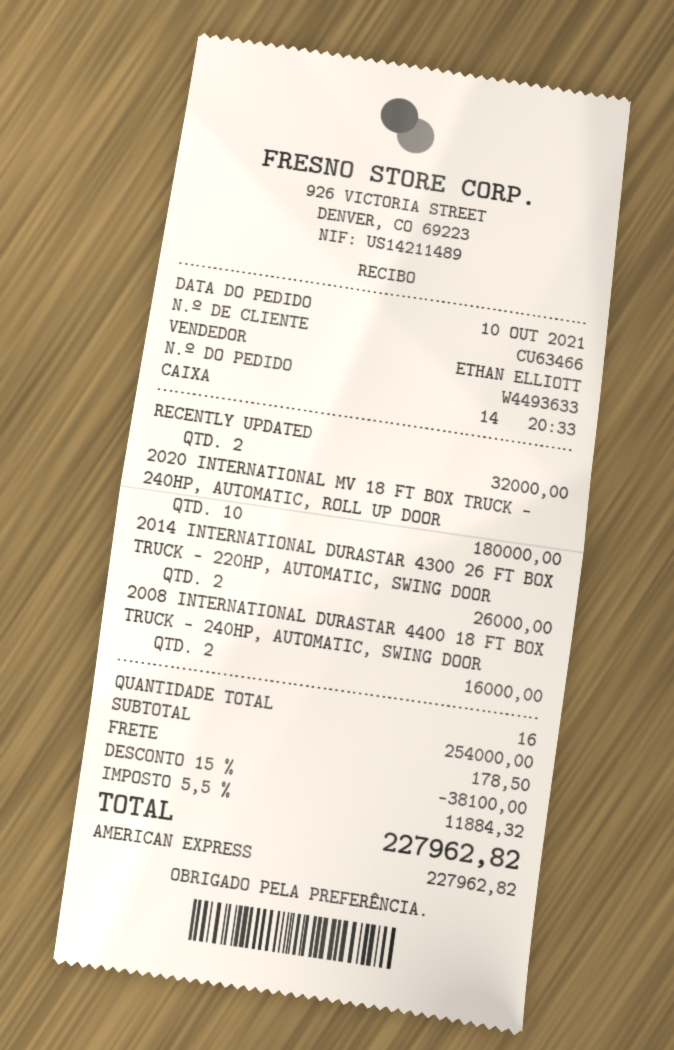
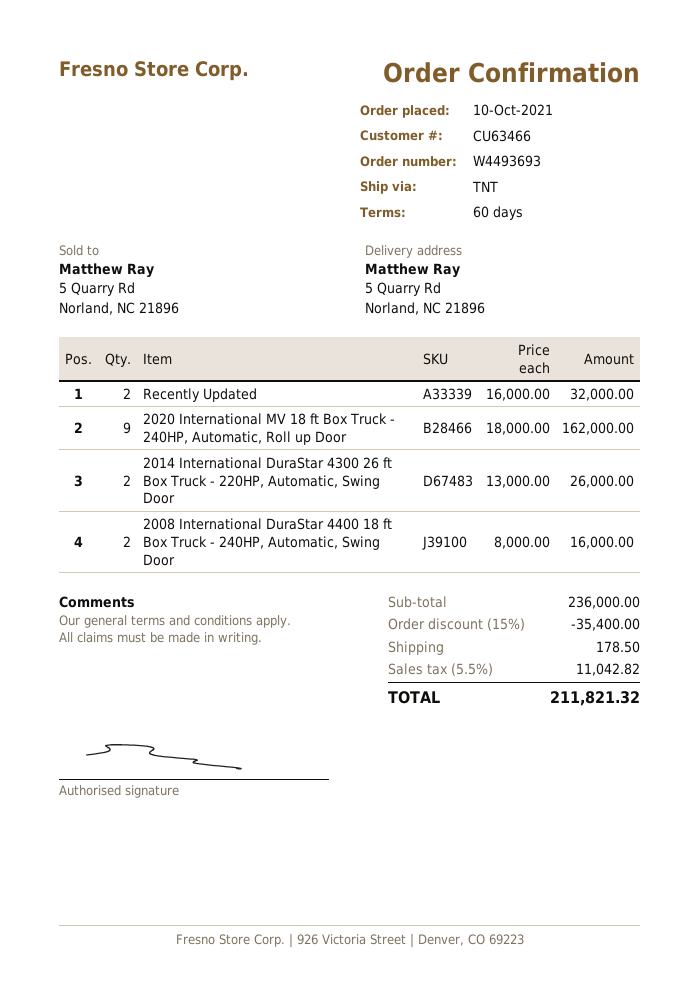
order number: W4493633 -> W4493693
2020 INTERNATIONAL MV 18 FT BOX TRUCK - 240HP, AUTOMATIC, ROLL UP DOOR: 10 for 180000.00 -> 9 for 162000.00
subtotal: 254000.00 -> 236000.00
discount: 15% = 38100.00 -> 15% = 35400.00
tax: 5.5% = 11884.32 -> 5.5% = 11042.82
total: 227962.82 -> 211821.32

